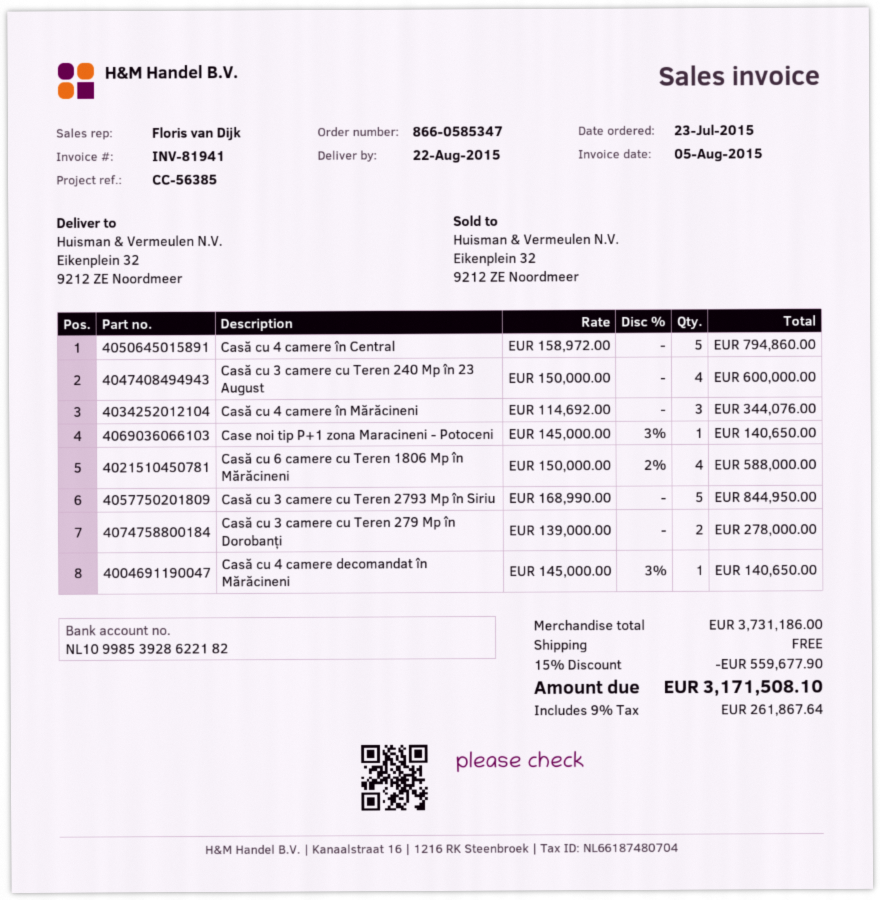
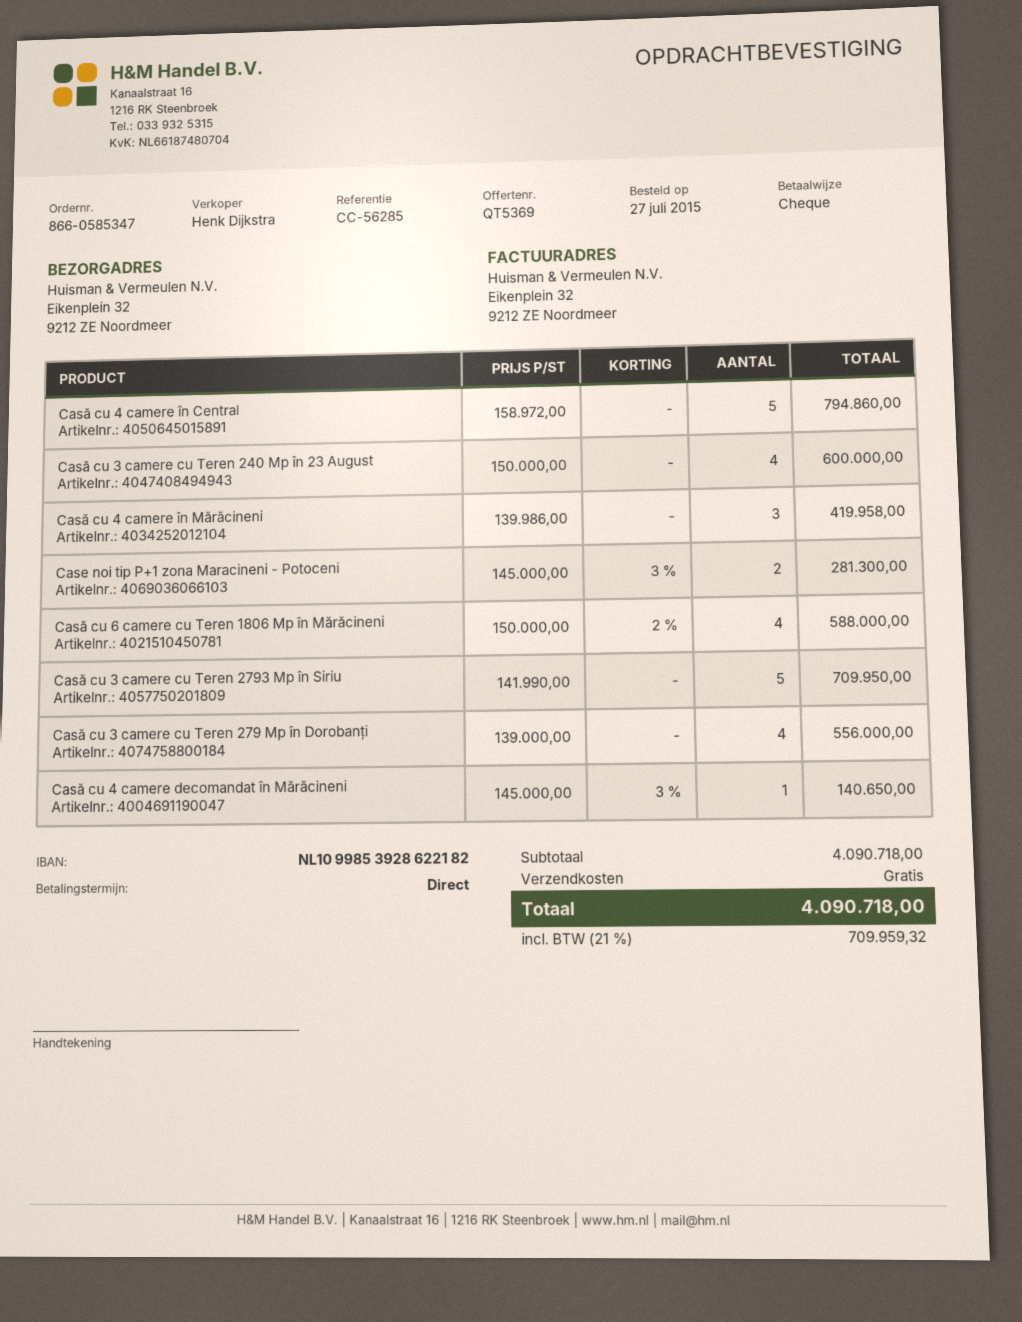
order date: 2015-07-23 -> 2015-07-27
reference: CC-56385 -> CC-56285
sales rep: Floris van Dijk -> Henk Dijkstra
Casă cu 4 camere în Mărăcineni: 3 x 114692.00 = 344076.00 -> 3 x 139986.00 = 419958.00
Case noi tip P+1 zona Maracineni - Potoceni: 1 x 145000.00 - 3% = 140650.00 -> 2 x 145000.00 - 3% = 281300.00
Casă cu 3 camere cu Teren 2793 Mp în Siriu: 5 x 168990.00 = 844950.00 -> 5 x 141990.00 = 709950.00
Casă cu 3 camere cu Teren 279 Mp în Dorobanți: 2 x 139000.00 = 278000.00 -> 4 x 139000.00 = 556000.00
subtotal: 3731186.00 -> 4090718.00
discount: 15% = 559677.90 -> none
tax: 9% = 261867.64 -> 21% = 709959.32
total: 3171508.10 -> 4090718.00

